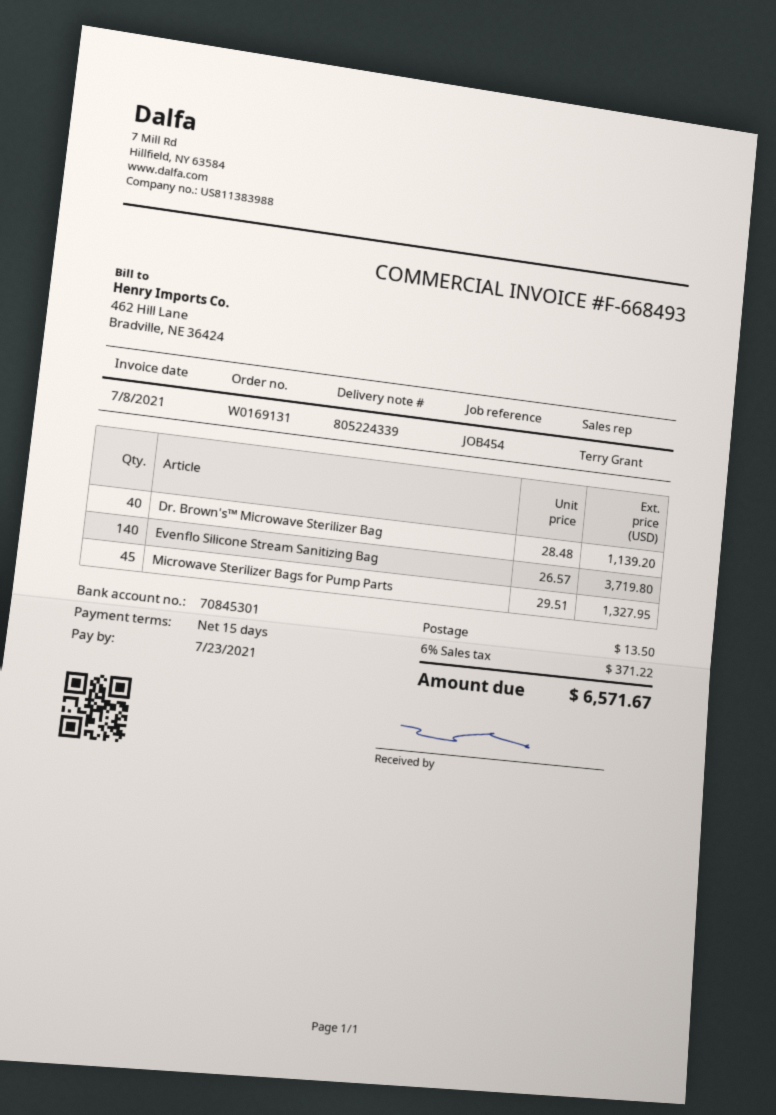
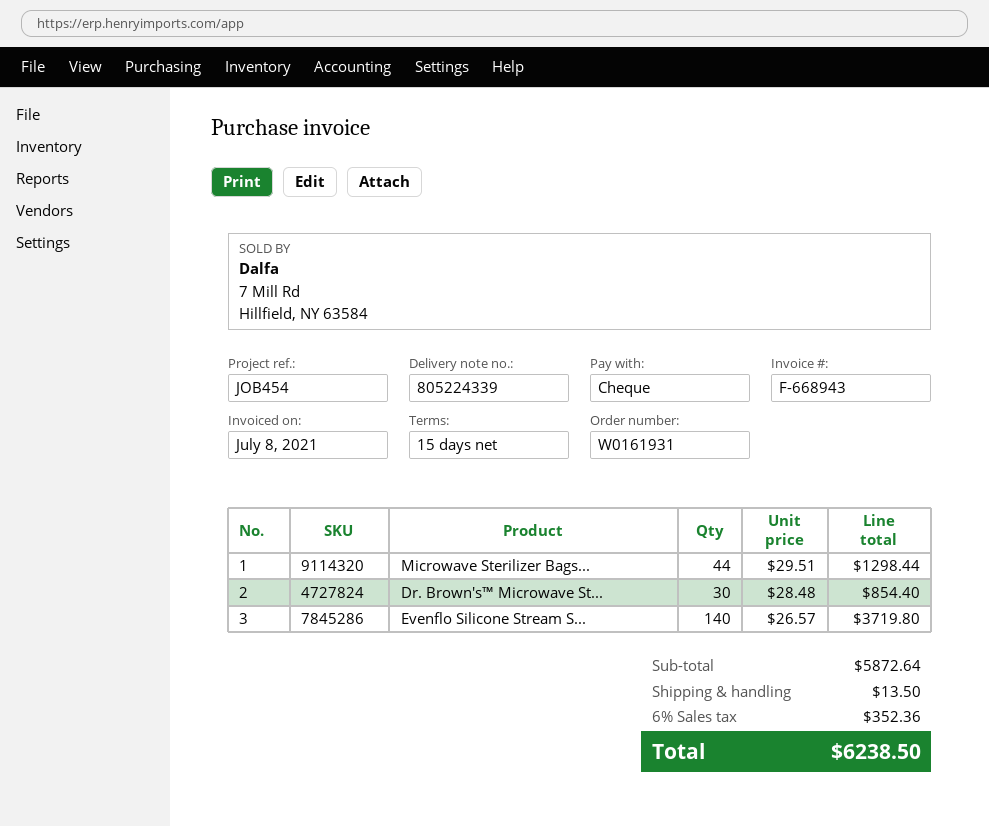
order number: W0169131 -> W0161931
invoice number: F-668493 -> F-668943
Dr. Brown's™ Microwave Sterilizer Bag: 40 x 28.48 = 1139.20 -> 30 x 28.48 = 854.40
Microwave Sterilizer Bags for Pump Parts: 45 x 29.51 = 1327.95 -> 44 x 29.51 = 1298.44
tax: 6% = 371.22 -> 6% = 352.36
total: 6571.67 -> 6238.50

